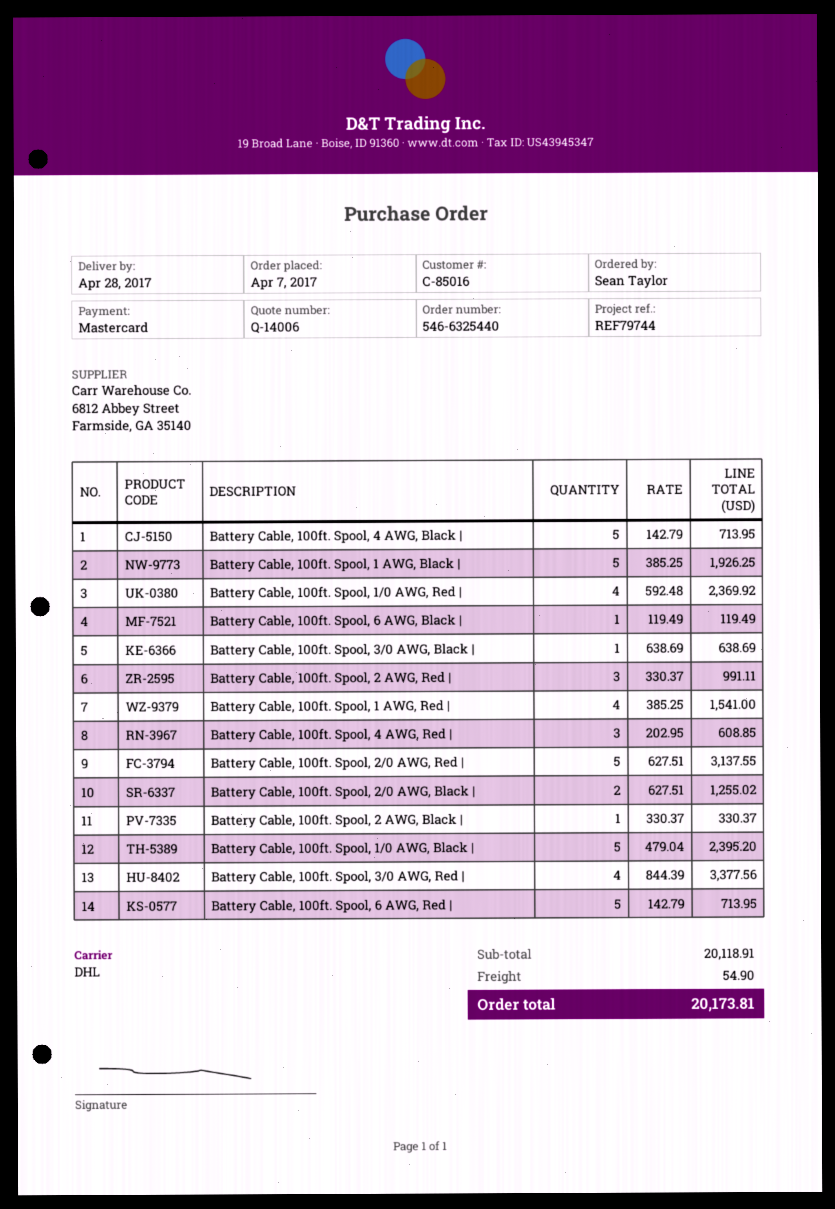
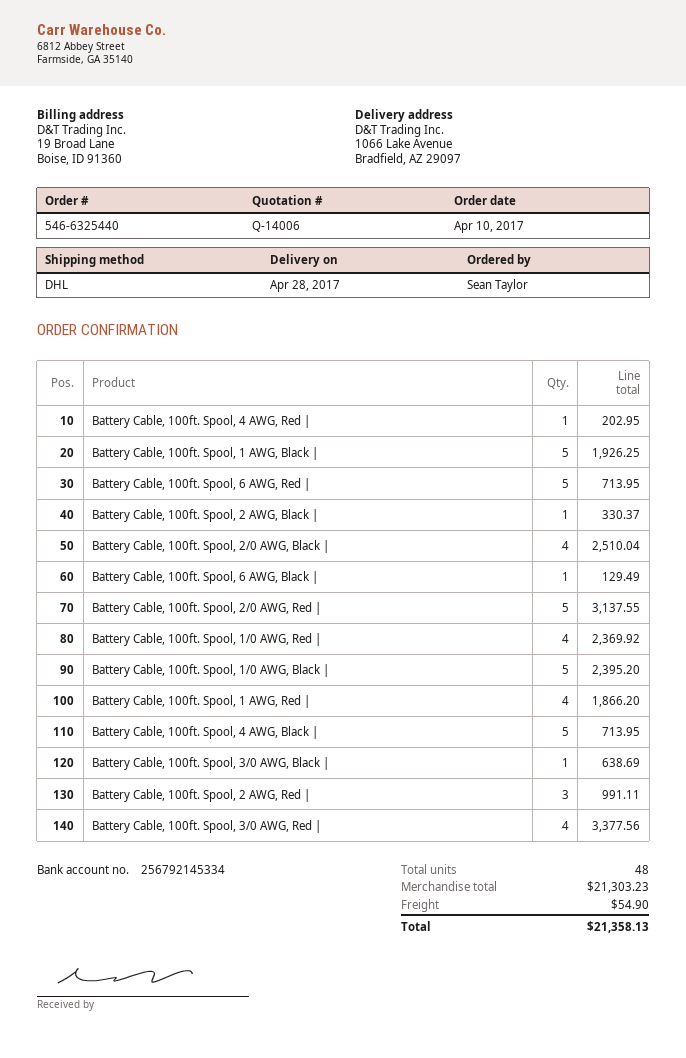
order date: 2017-04-07 -> 2017-04-10
Battery Cable, 100ft. Spool, 6 AWG, Black |: 1 for 119.49 -> 1 for 129.49
Battery Cable, 100ft. Spool, 1 AWG, Red |: 4 for 1541.00 -> 4 for 1866.20
Battery Cable, 100ft. Spool, 4 AWG, Red |: 3 for 608.85 -> 1 for 202.95
Battery Cable, 100ft. Spool, 2/0 AWG, Black |: 2 for 1255.02 -> 4 for 2510.04
subtotal: 20118.91 -> 21303.23
total: 20173.81 -> 21358.13

